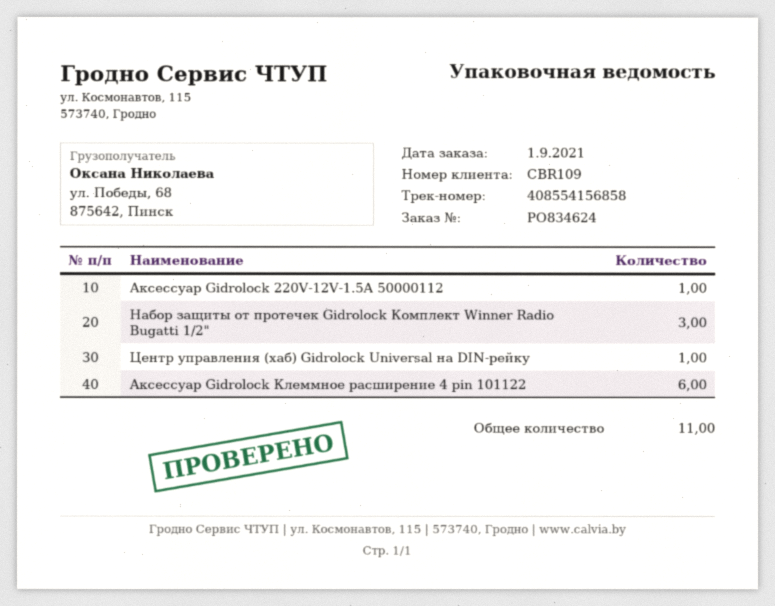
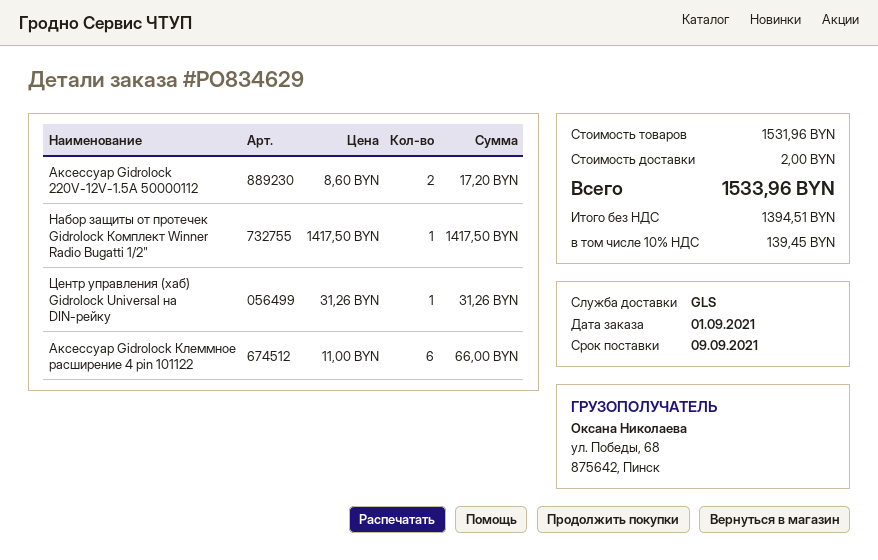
order number: PO834624 -> PO834629
Аксессуар Gidrolock 220V-12V-1.5A 50000112: 1 -> 2
Набор защиты от протечек Gidrolock Комплект Winner Radio Bugatti 1/2": 3 -> 1

